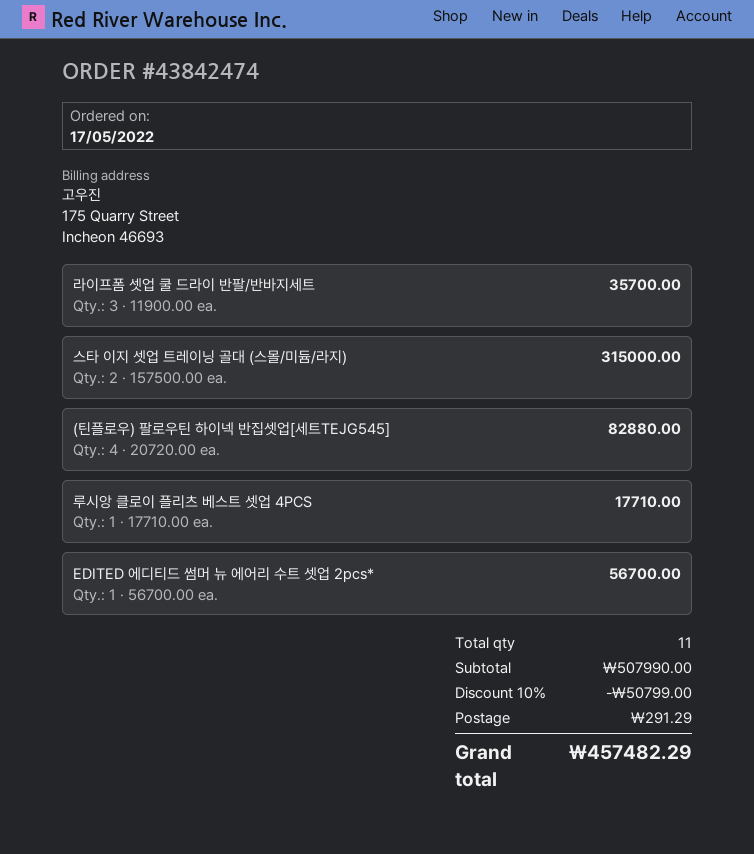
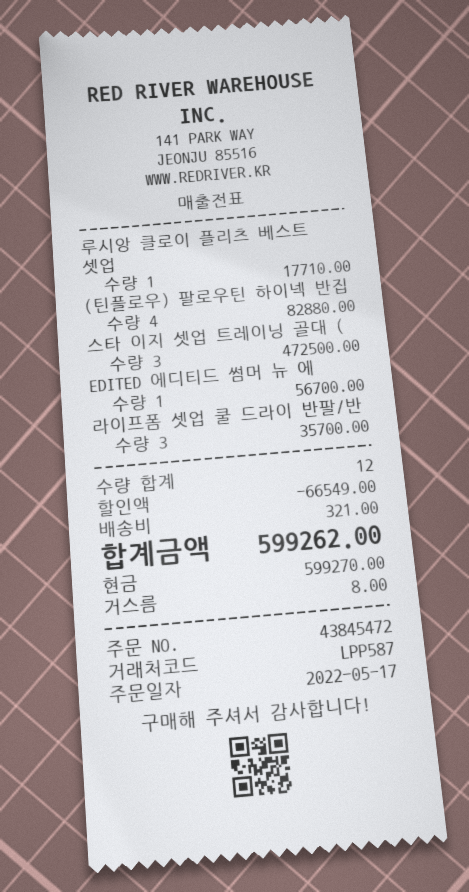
order number: 43842474 -> 43845472
스타 이지 셋업 트레이닝 골대 (스몰/미듐/라지): 2 for 315000.00 -> 3 for 472500.00
total quantity: 11 -> 12
discount: 50799.00 -> 66549.00
shipping: 291.29 -> 321.00
total: 457482.29 -> 599262.00

